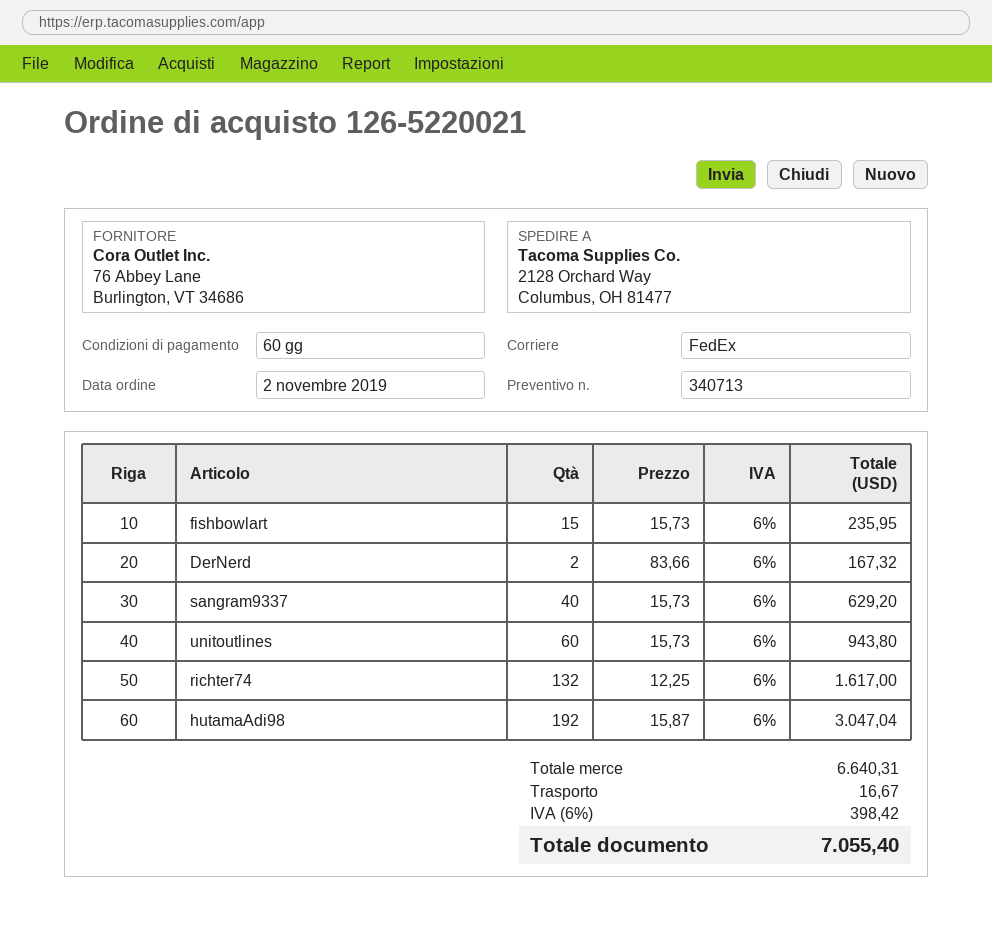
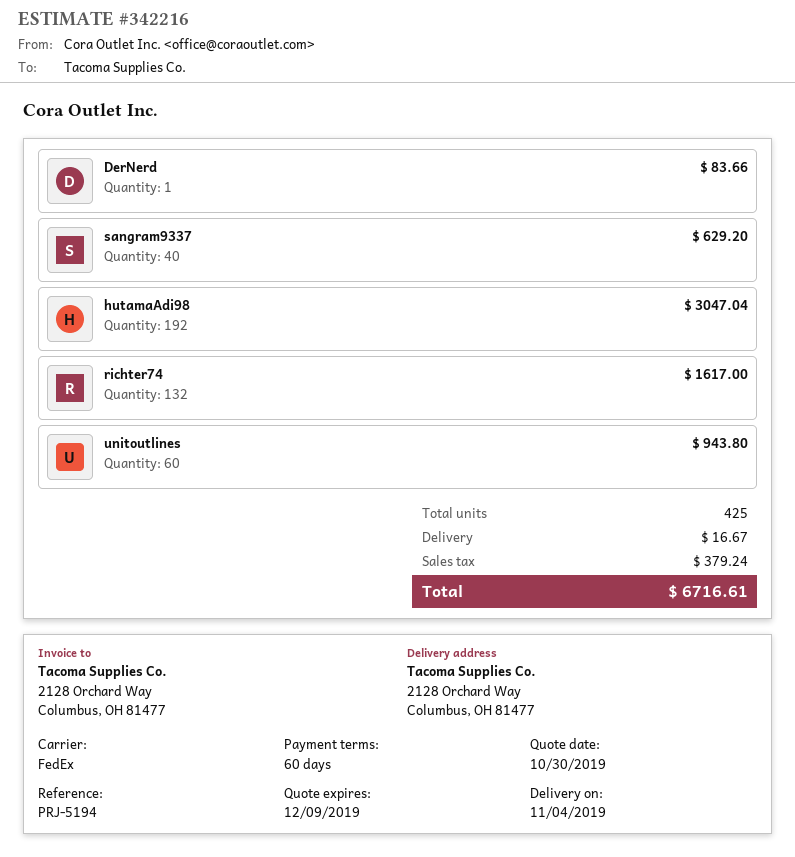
quote number: 340713 -> 342216
fishbowlart: 15 for 235.95 -> none
DerNerd: 2 for 167.32 -> 1 for 83.66
tax: 398.42 -> 379.24
total: 7055.40 -> 6716.61

